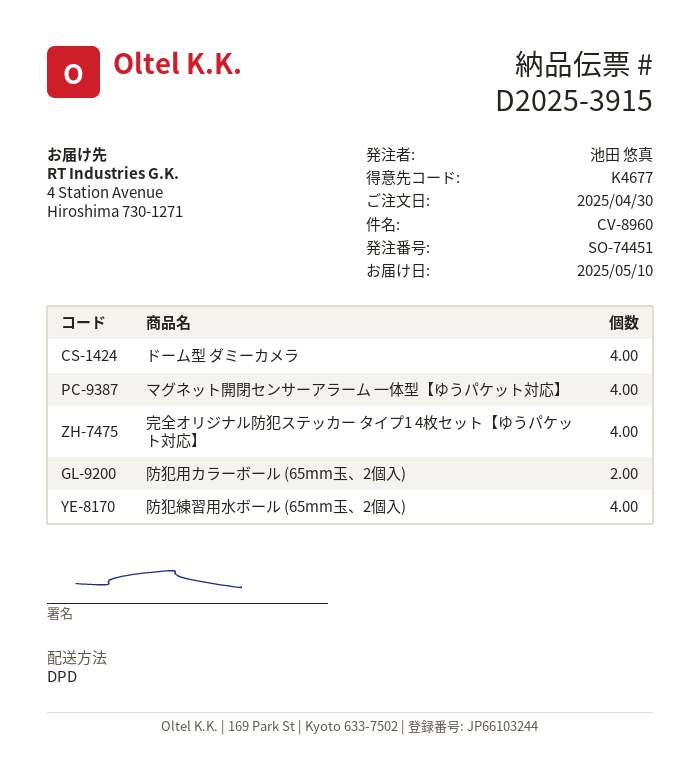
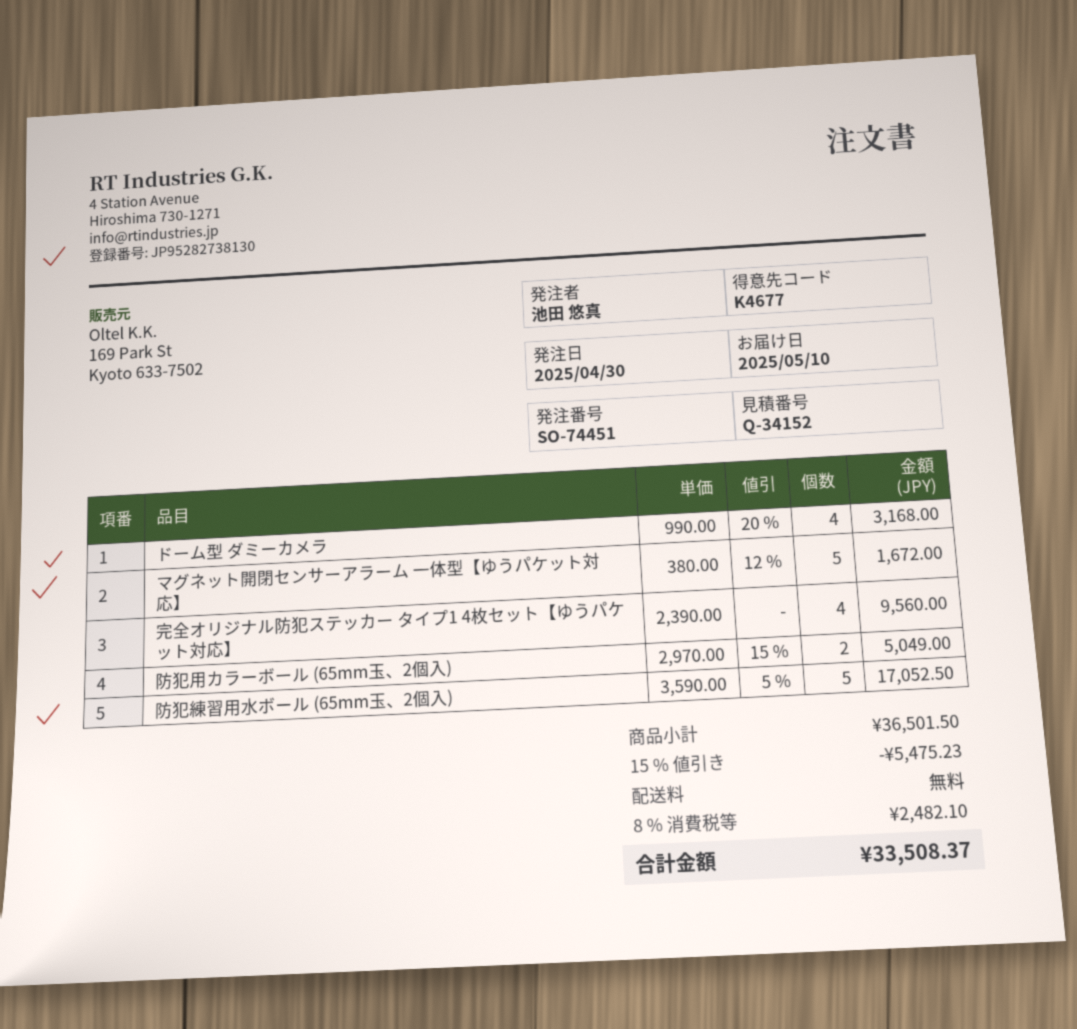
マグネット開閉センサーアラーム 一体型【ゆうパケット対応】: 4 -> 5
防犯練習用水ボール (65mm玉、2個入): 4 -> 5

